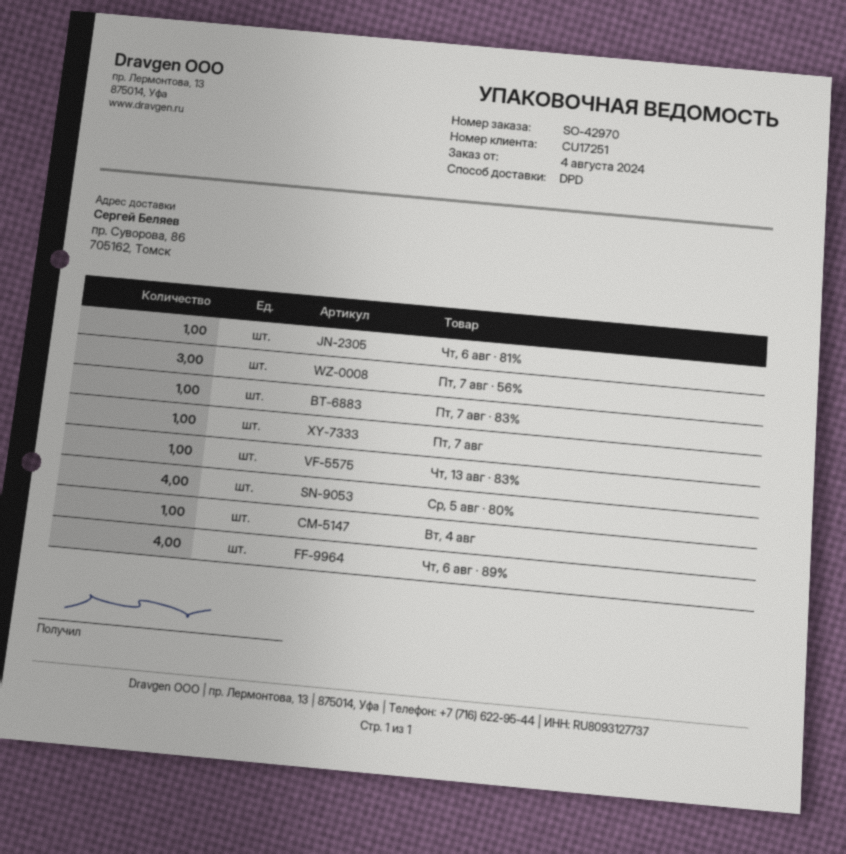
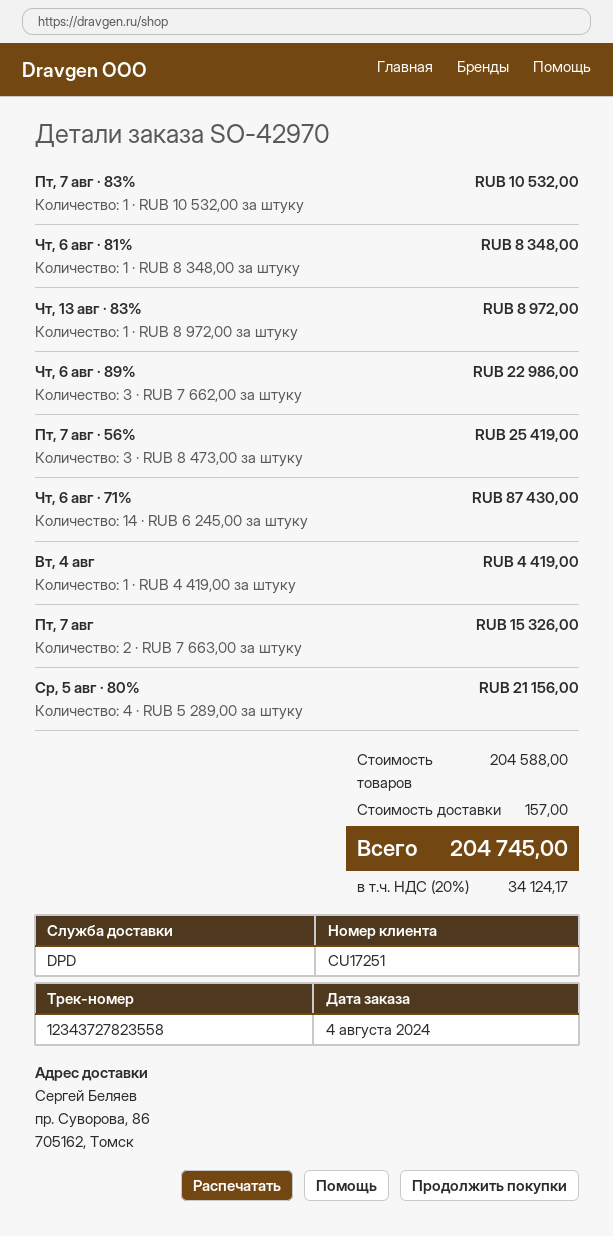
Пт, 7 авг: 1 -> 2
Чт, 6 авг · 89%: 4 -> 3
Чт, 6 авг · 71%: none -> 14

